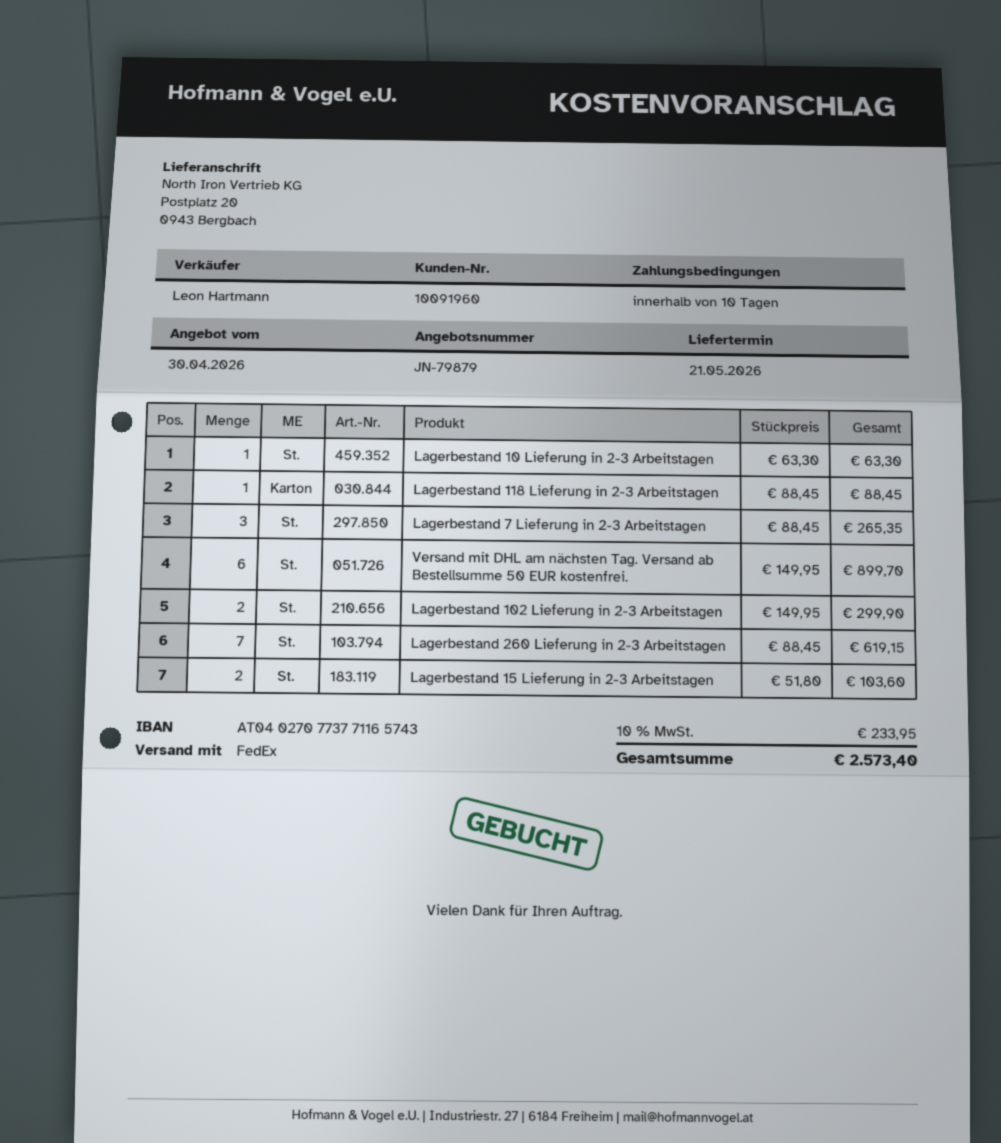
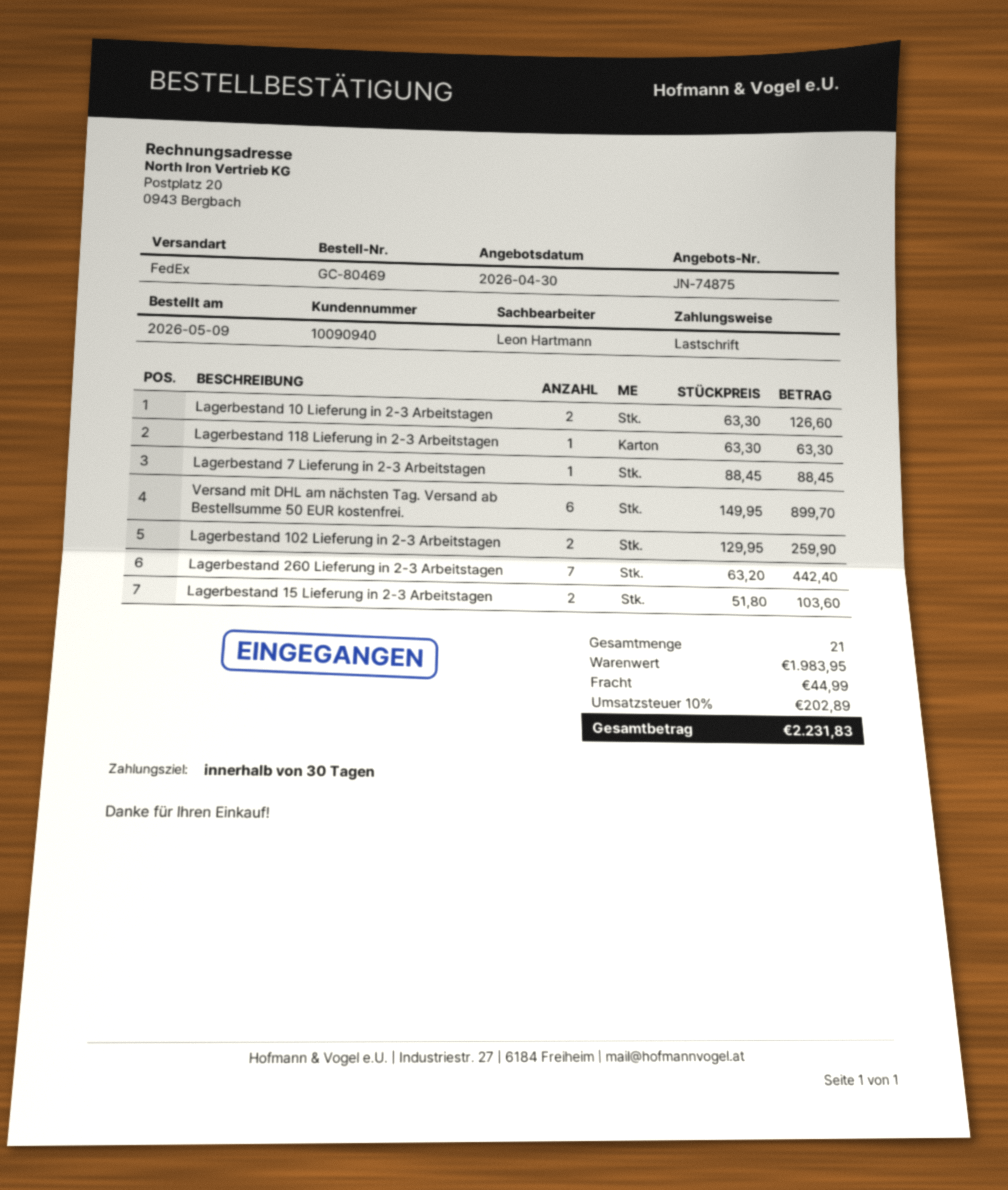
quote number: JN-79879 -> JN-74875
payment terms: 10 days -> 30 days
customer number: 10091960 -> 10090940
Lagerbestand 10 Lieferung in 2-3 Arbeitstagen: 1 x 63.30 = 63.30 -> 2 x 63.30 = 126.60
Lagerbestand 118 Lieferung in 2-3 Arbeitstagen: 1 x 88.45 = 88.45 -> 1 x 63.30 = 63.30
Lagerbestand 7 Lieferung in 2-3 Arbeitstagen: 3 x 88.45 = 265.35 -> 1 x 88.45 = 88.45
Lagerbestand 102 Lieferung in 2-3 Arbeitstagen: 2 x 149.95 = 299.90 -> 2 x 129.95 = 259.90
Lagerbestand 260 Lieferung in 2-3 Arbeitstagen: 7 x 88.45 = 619.15 -> 7 x 63.20 = 442.40
shipping: none -> 44.99
tax: 10% = 233.95 -> 10% = 202.89
total: 2573.40 -> 2231.83

